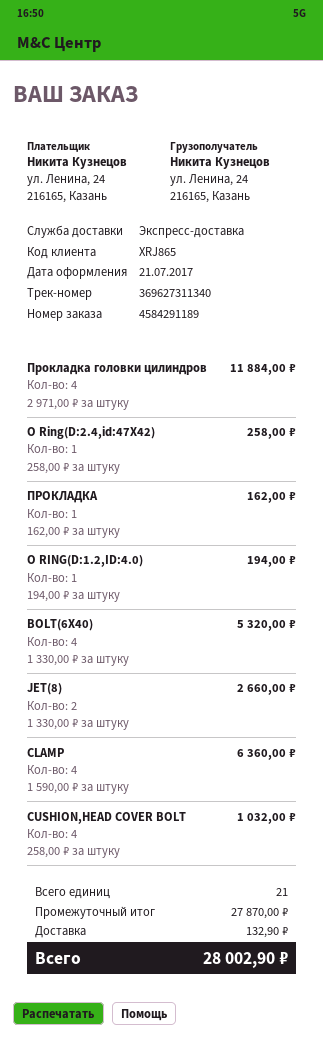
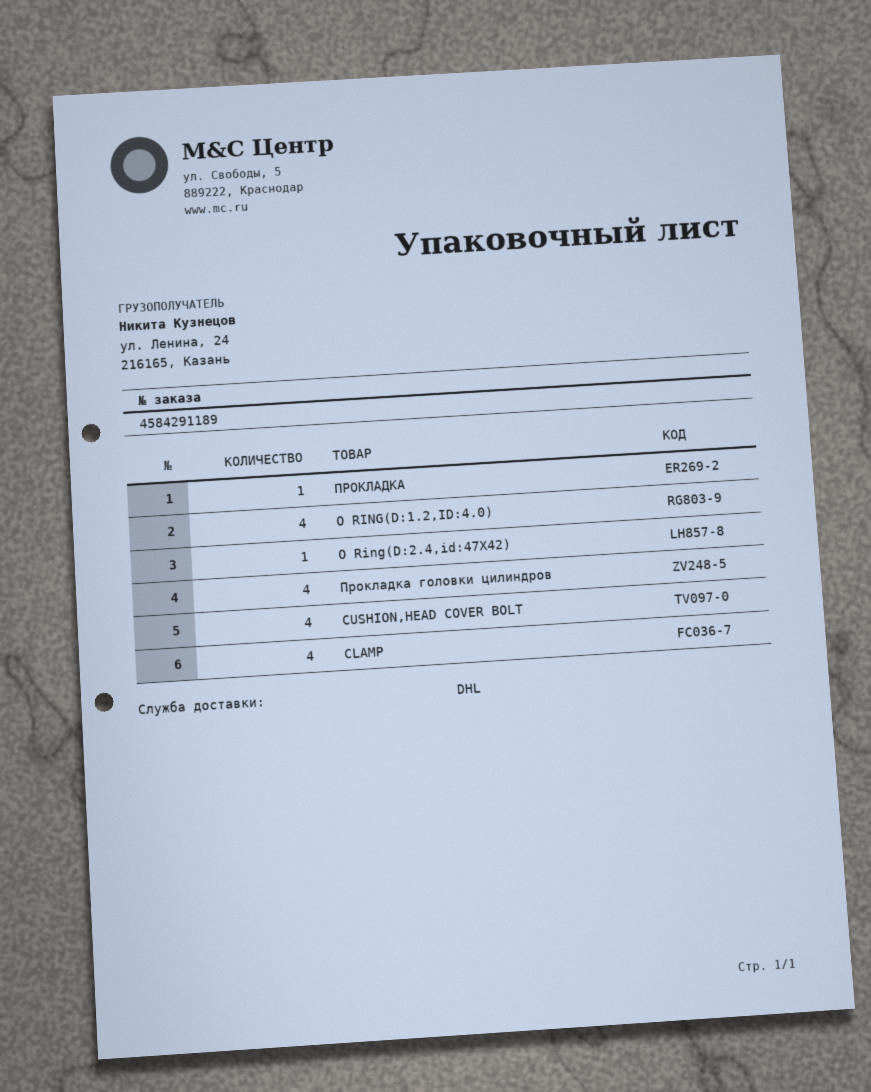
shipping method: express -> DHL
O RING(D:1.2,ID:4.0): 1 -> 4
BOLT(6X40): 4 -> none
JET(8): 2 -> none

